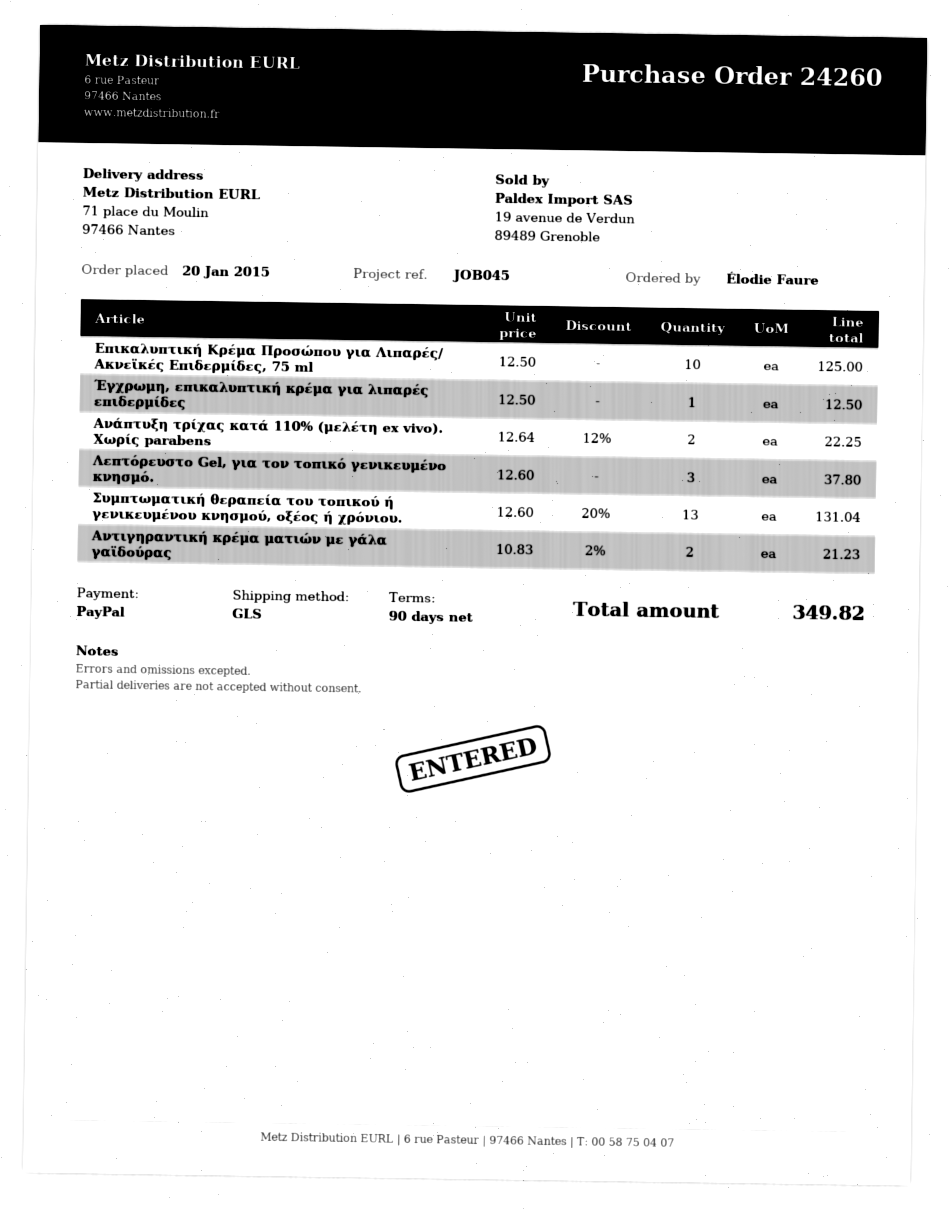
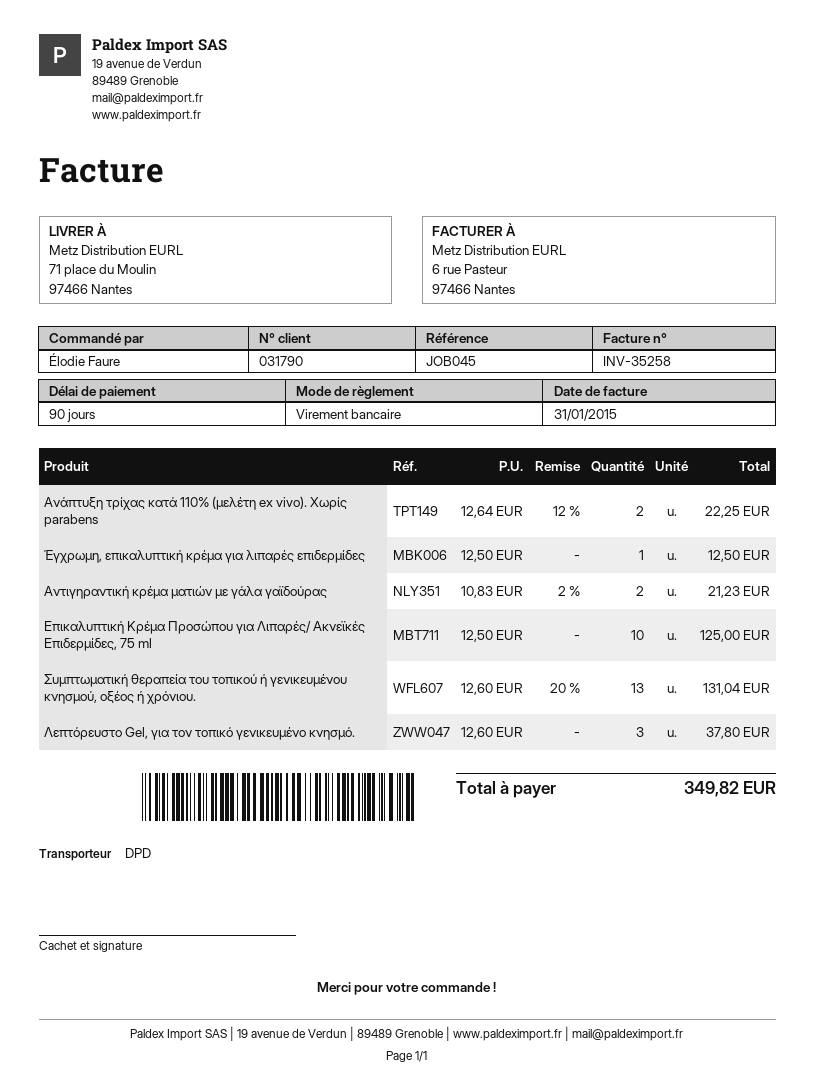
payment method: PayPal -> bank transfer
shipping method: GLS -> DPD

